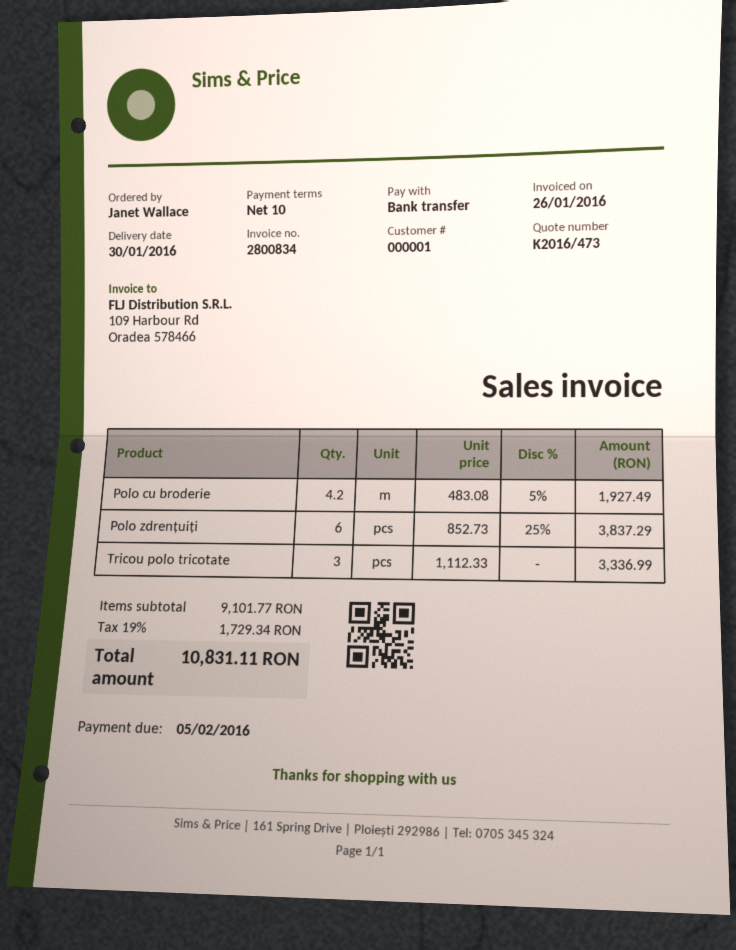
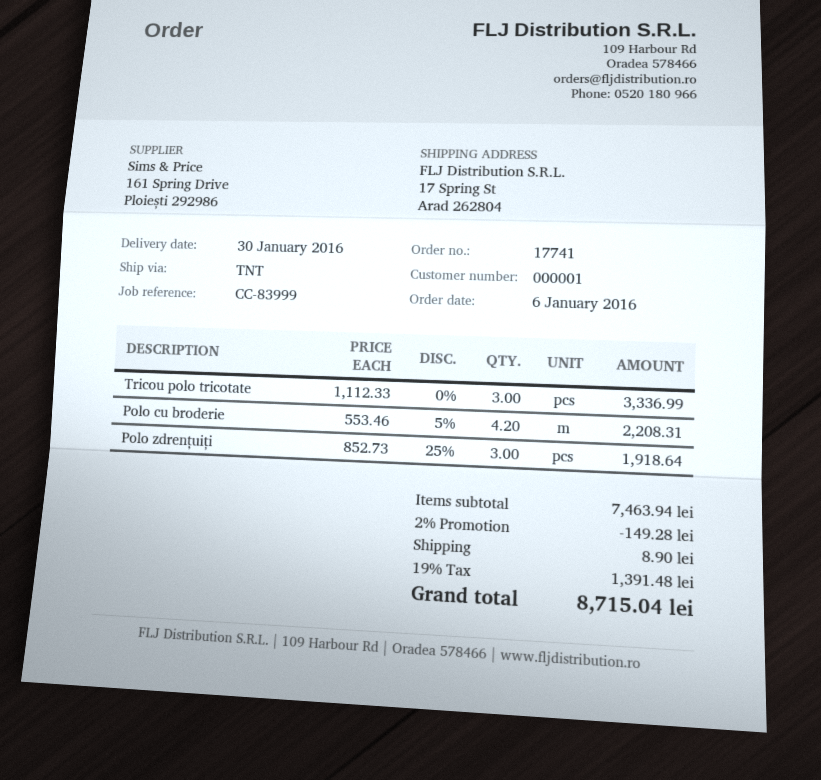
Polo cu broderie: 4.2 x 483.08 - 5% = 1927.49 -> 4.2 x 553.46 - 5% = 2208.31
Polo zdrențuiți: 6 x 852.73 - 25% = 3837.29 -> 3 x 852.73 - 25% = 1918.64
subtotal: 9101.77 -> 7463.94
discount: none -> 2% = 149.28
shipping: none -> 8.90
tax: 19% = 1729.34 -> 19% = 1391.48
total: 10831.11 -> 8715.04

